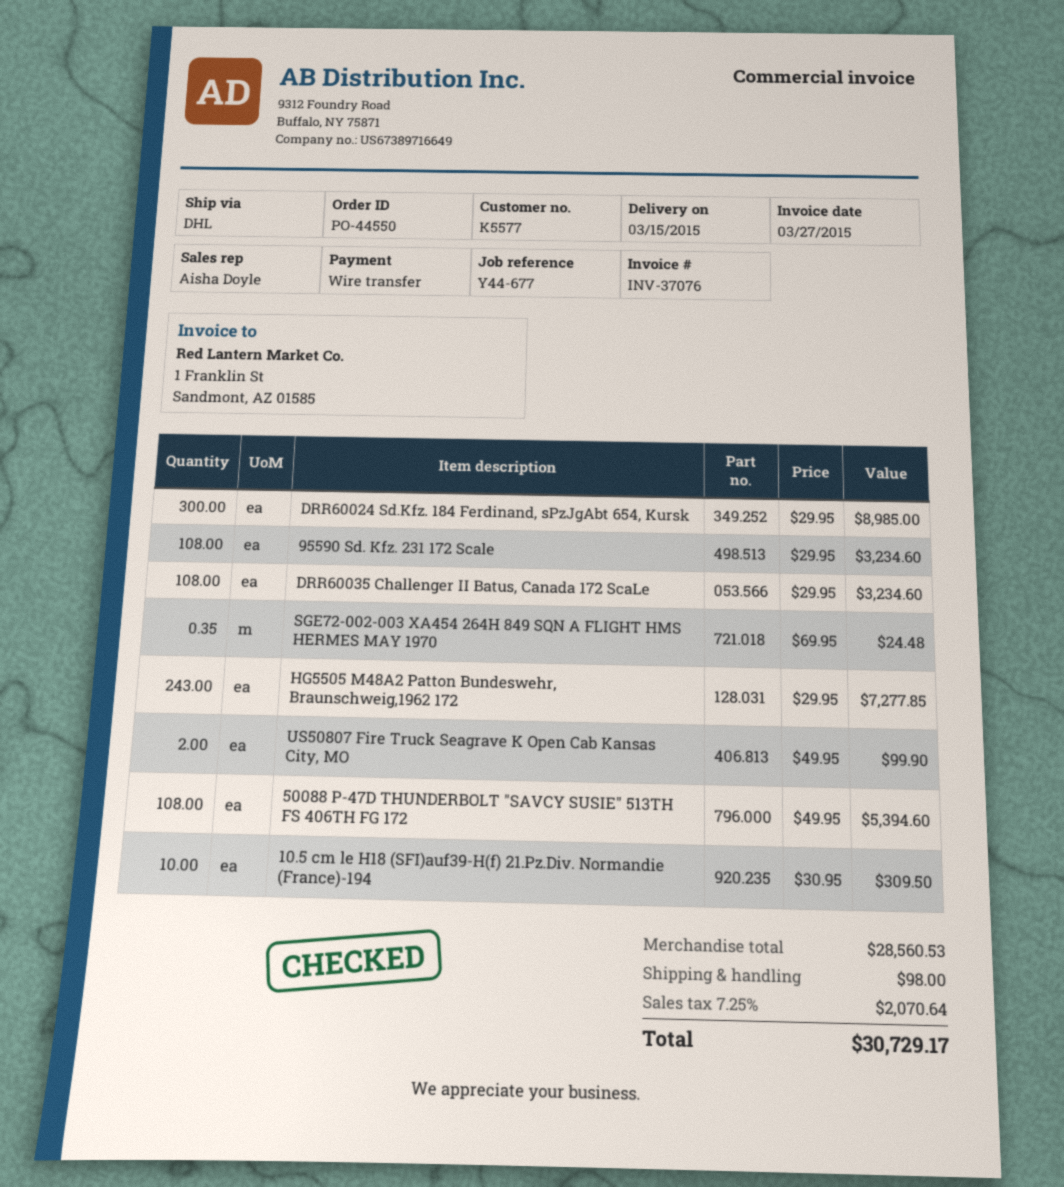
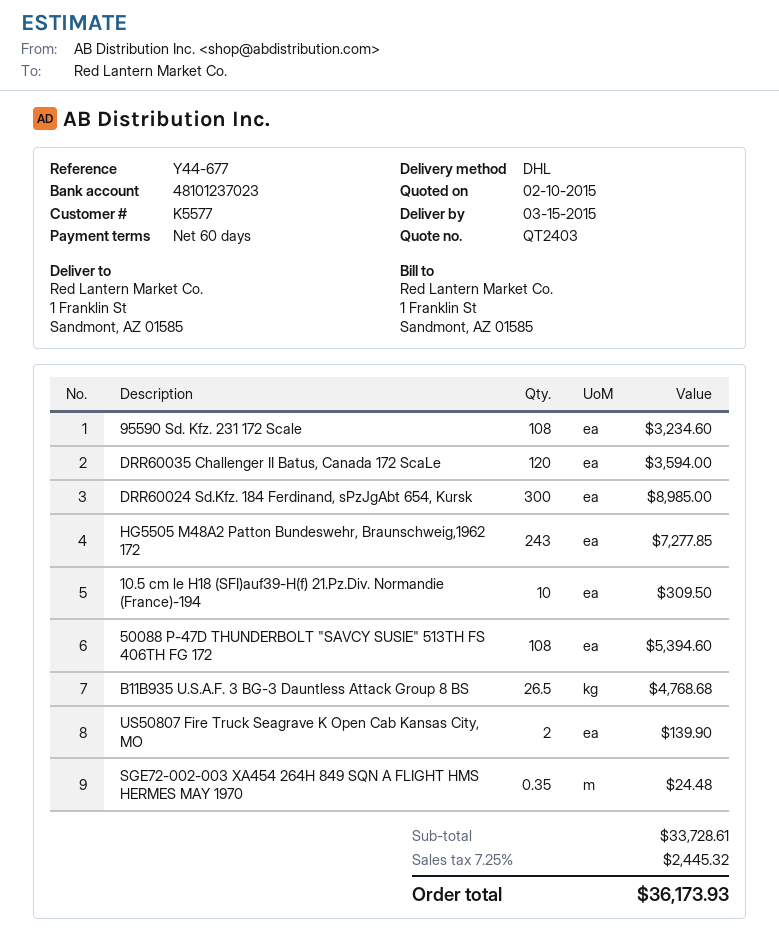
DRR60035 Challenger II Batus, Canada 172 ScaLe: 108 for 3234.60 -> 120 for 3594.00
US50807 Fire Truck Seagrave K Open Cab Kansas City, MO: 2 for 99.90 -> 2 for 139.90
B11B935 U.S.A.F. 3 BG-3 Dauntless Attack Group 8 BS: none -> 26.5 for 4768.68
subtotal: 28560.53 -> 33728.61
shipping: 98.00 -> none
tax: 7.25% = 2070.64 -> 7.25% = 2445.32
total: 30729.17 -> 36173.93

